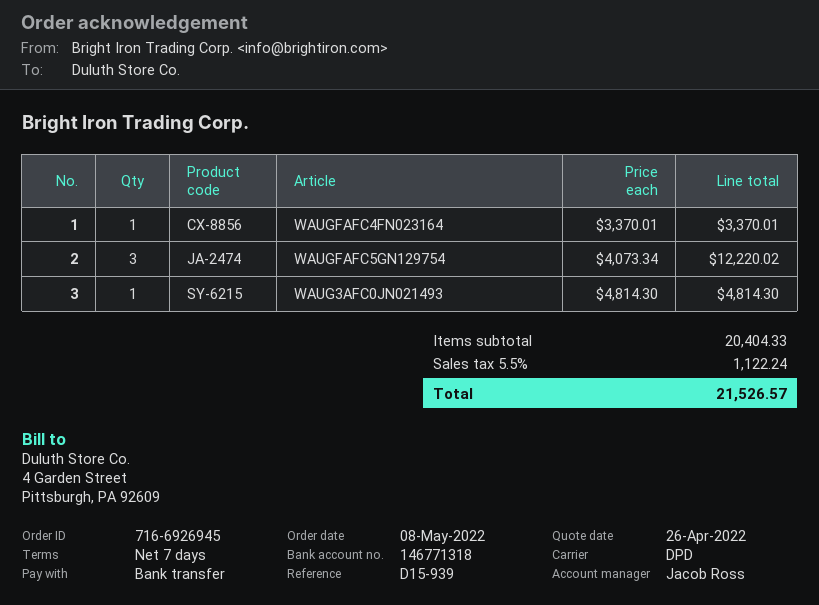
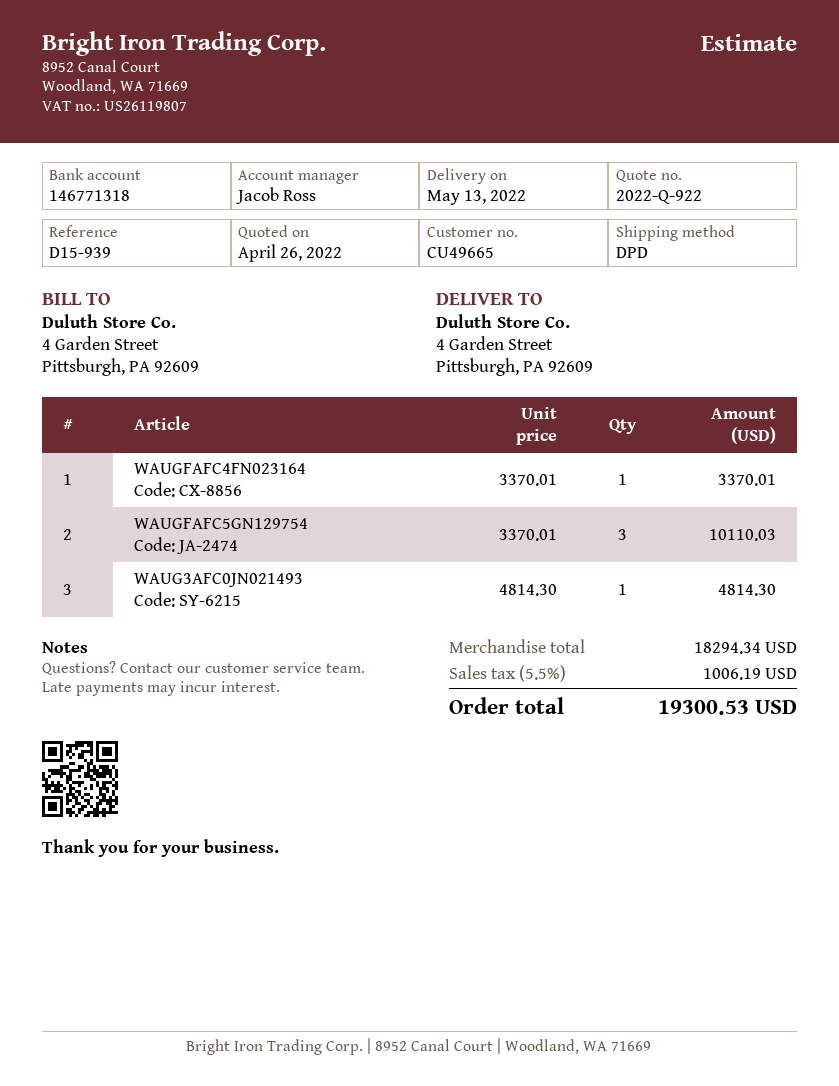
WAUGFAFC5GN129754: 3 x 4073.34 = 12220.02 -> 3 x 3370.01 = 10110.03
subtotal: 20404.33 -> 18294.34
tax: 5.5% = 1122.24 -> 5.5% = 1006.19
total: 21526.57 -> 19300.53

